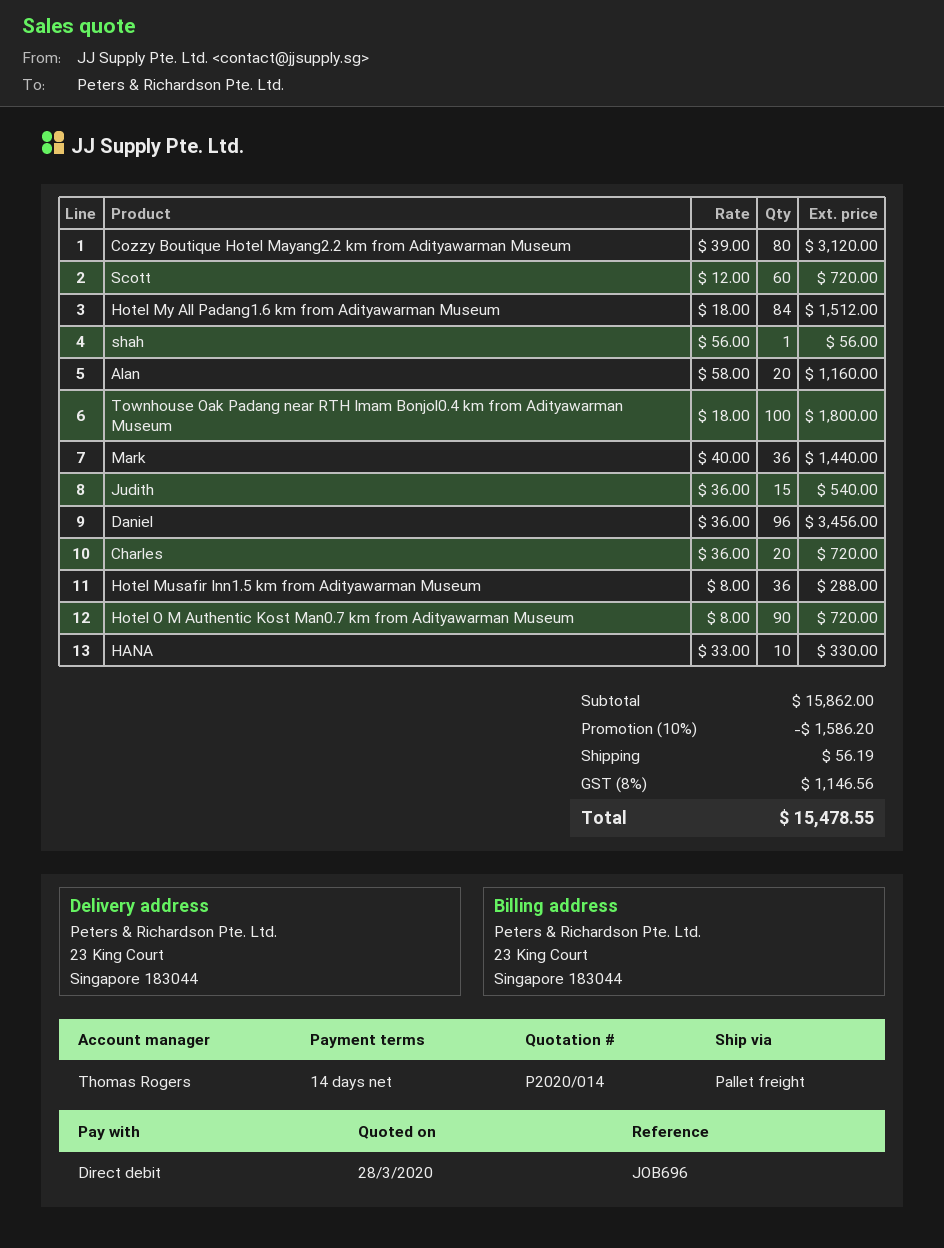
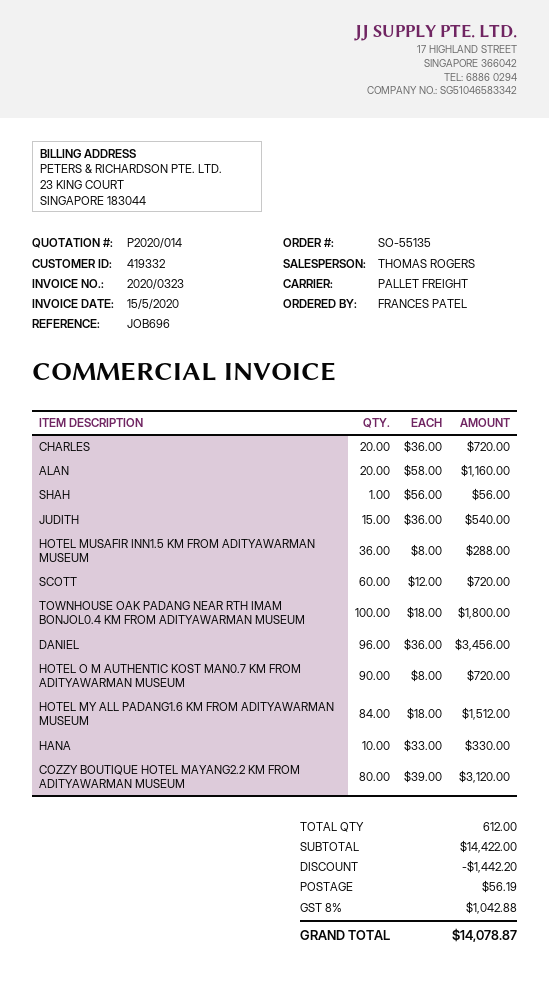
Mark: 36 x 40.00 = 1440.00 -> none
subtotal: 15862.00 -> 14422.00
discount: 1586.20 -> 1442.20
tax: 8% = 1146.56 -> 8% = 1042.88
total: 15478.55 -> 14078.87

